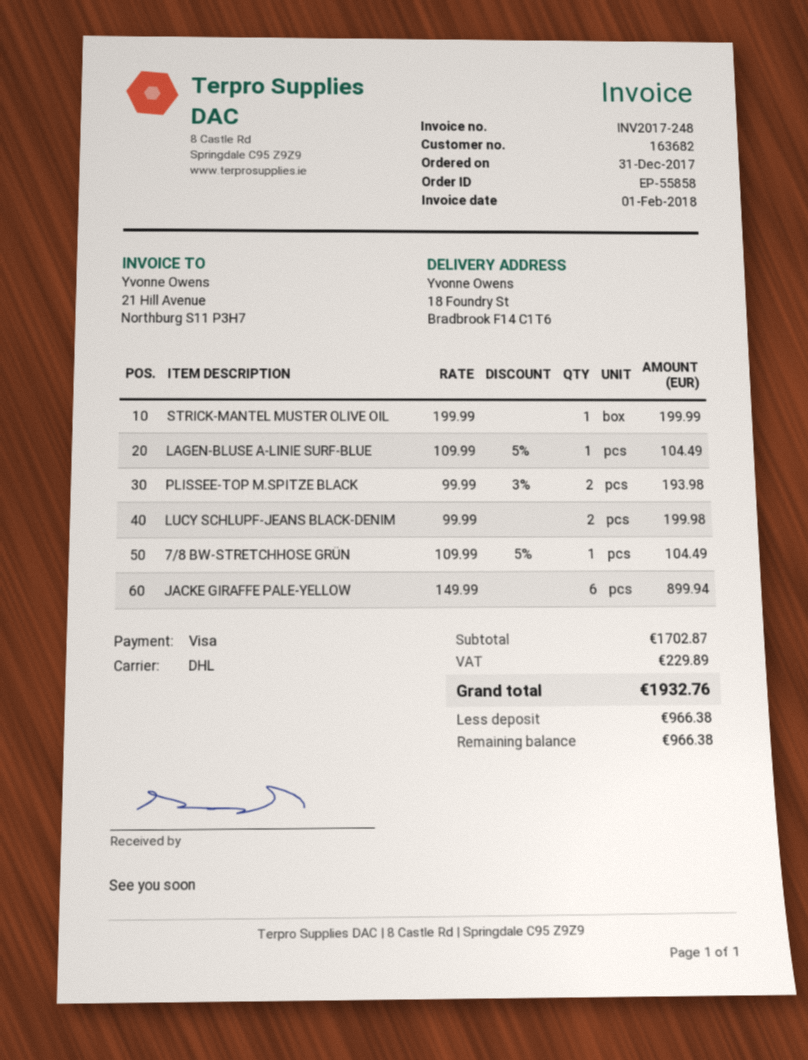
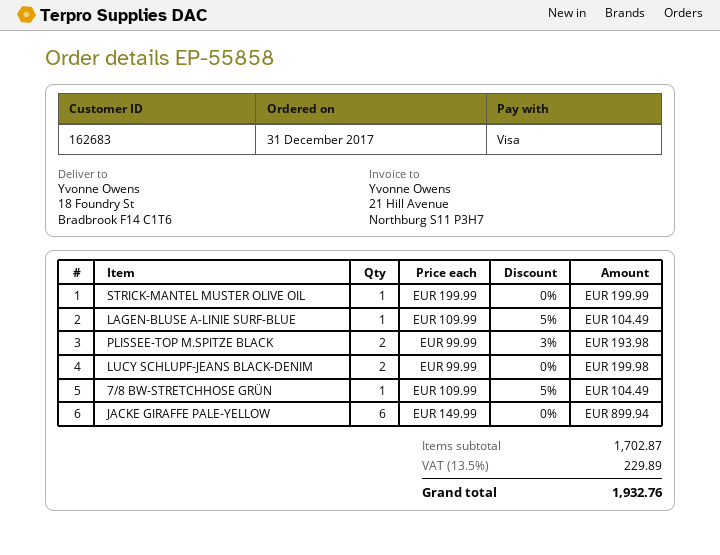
customer number: 163682 -> 162683

